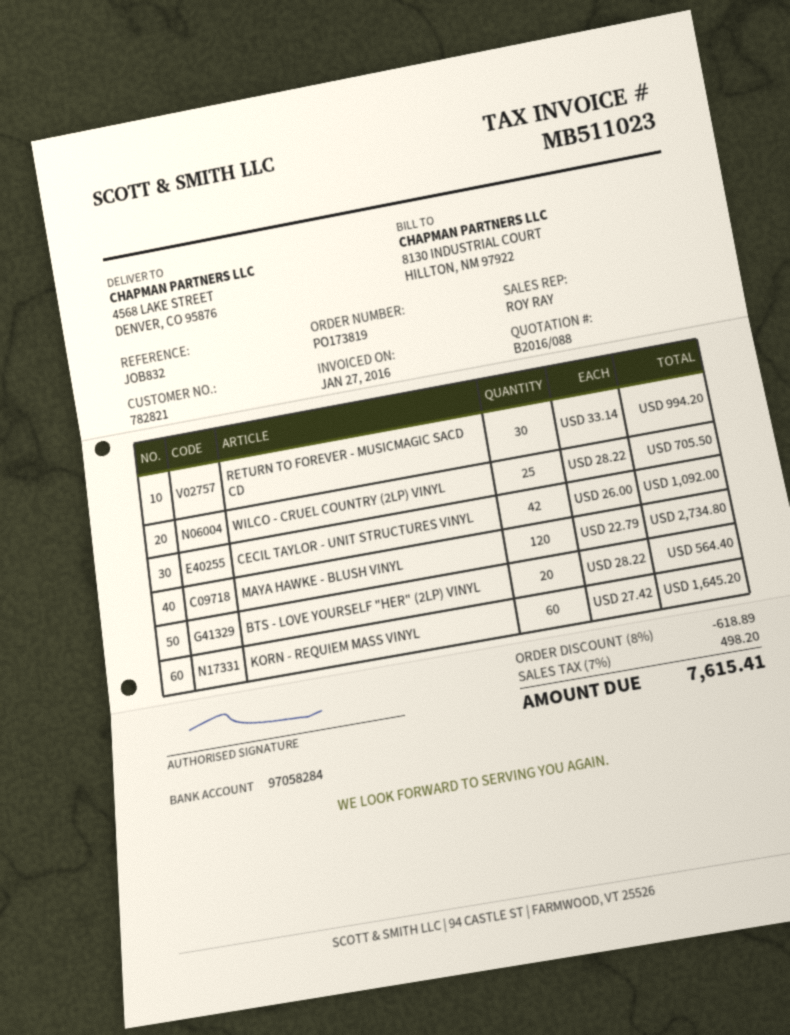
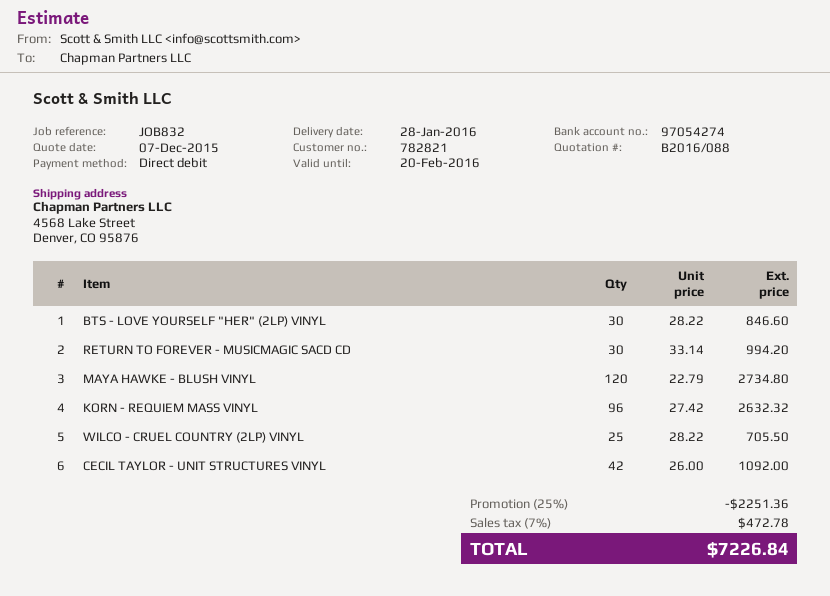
bank account: 97058284 -> 97054274
BTS - LOVE YOURSELF "HER" (2LP) VINYL: 20 x 28.22 = 564.40 -> 30 x 28.22 = 846.60
KORN - REQUIEM MASS VINYL: 60 x 27.42 = 1645.20 -> 96 x 27.42 = 2632.32
discount: 8% = 618.89 -> 25% = 2251.36
tax: 7% = 498.20 -> 7% = 472.78
total: 7615.41 -> 7226.84

